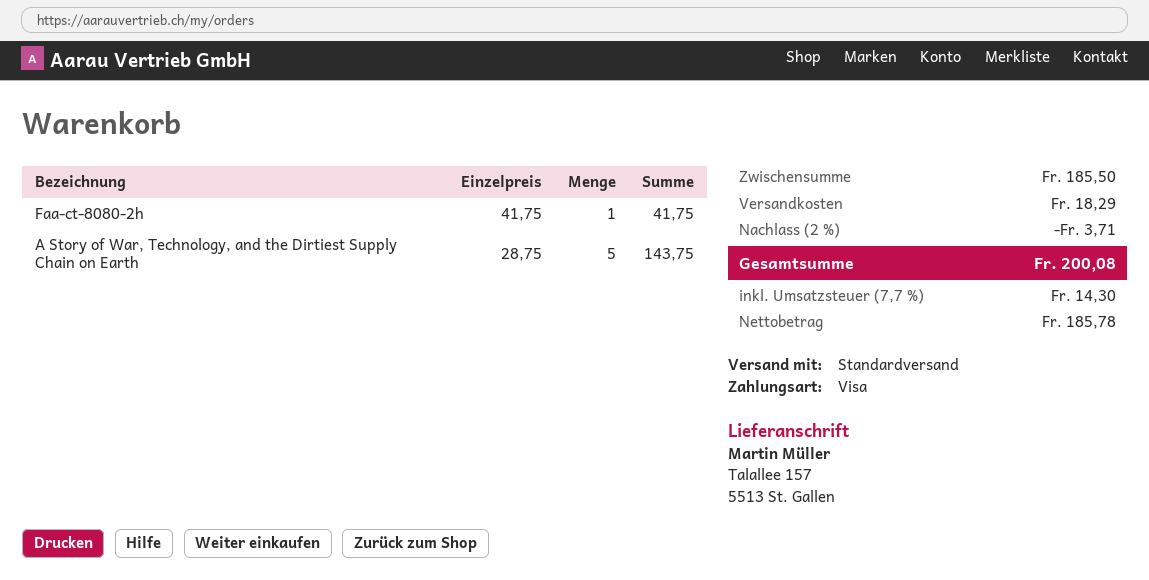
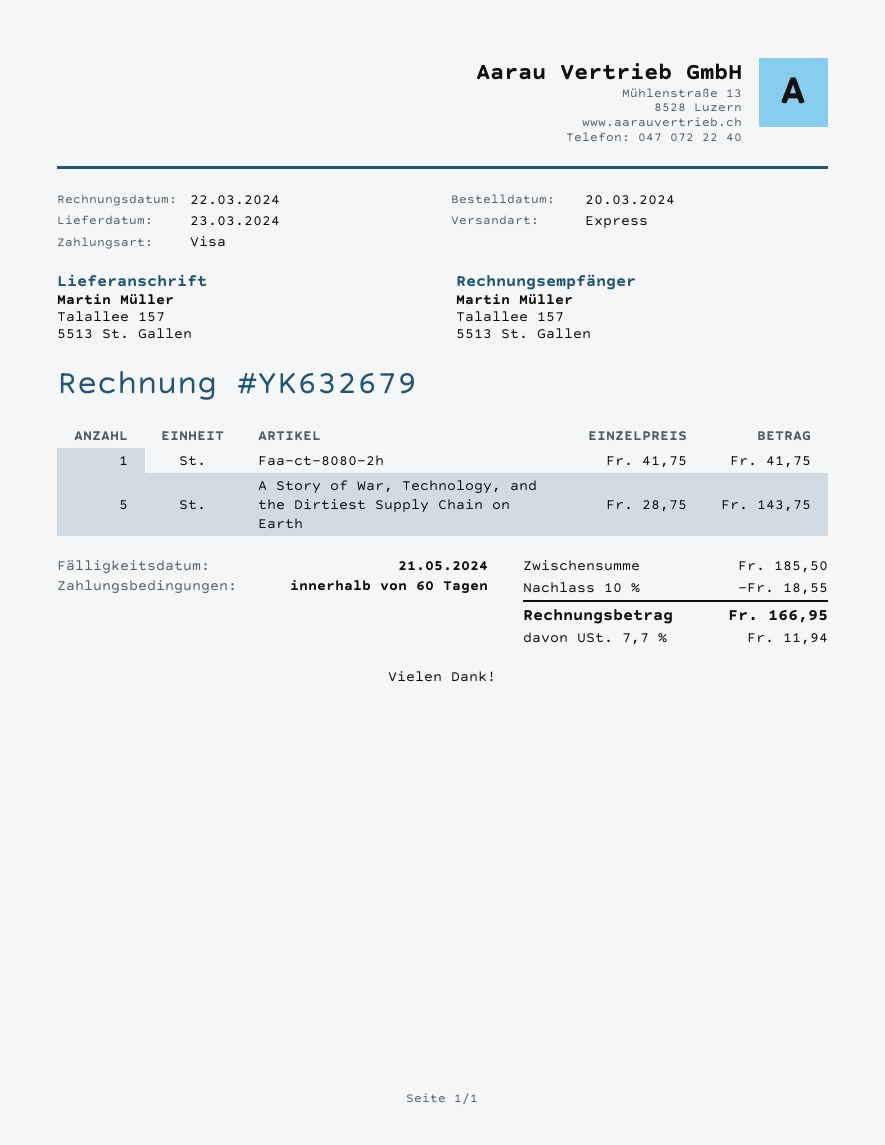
shipping method: standard -> express
discount: 2% = 3.71 -> 10% = 18.55
shipping: 18.29 -> none
tax: 7.7% = 14.30 -> 7.7% = 11.94
total: 200.08 -> 166.95

